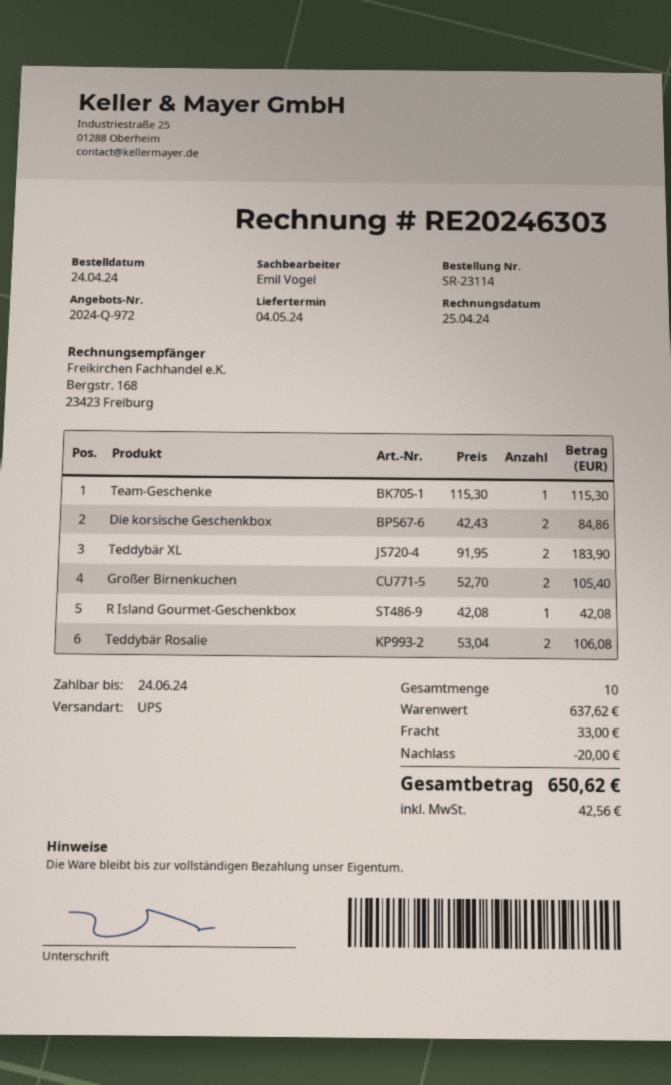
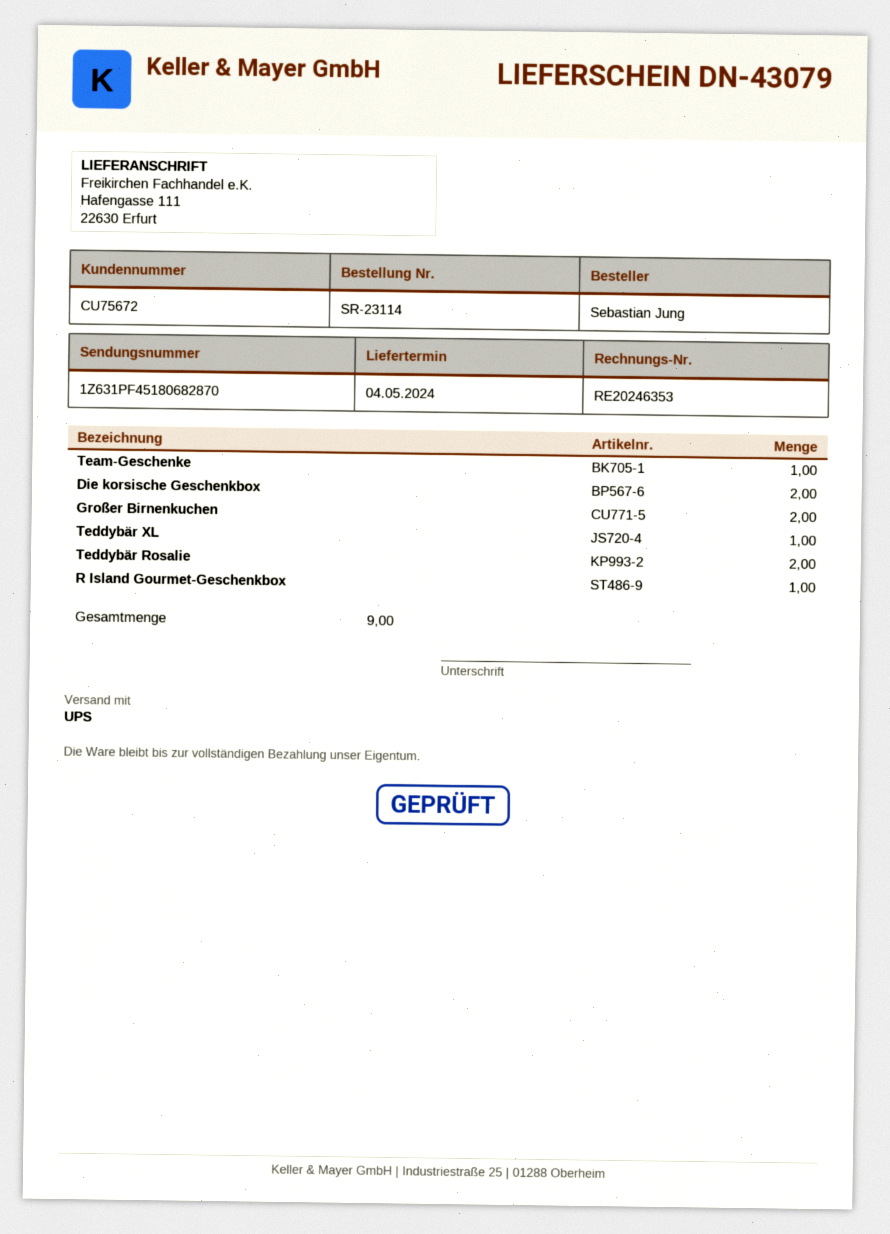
invoice number: RE20246303 -> RE20246353
Teddybär XL: 2 -> 1
total quantity: 10 -> 9

